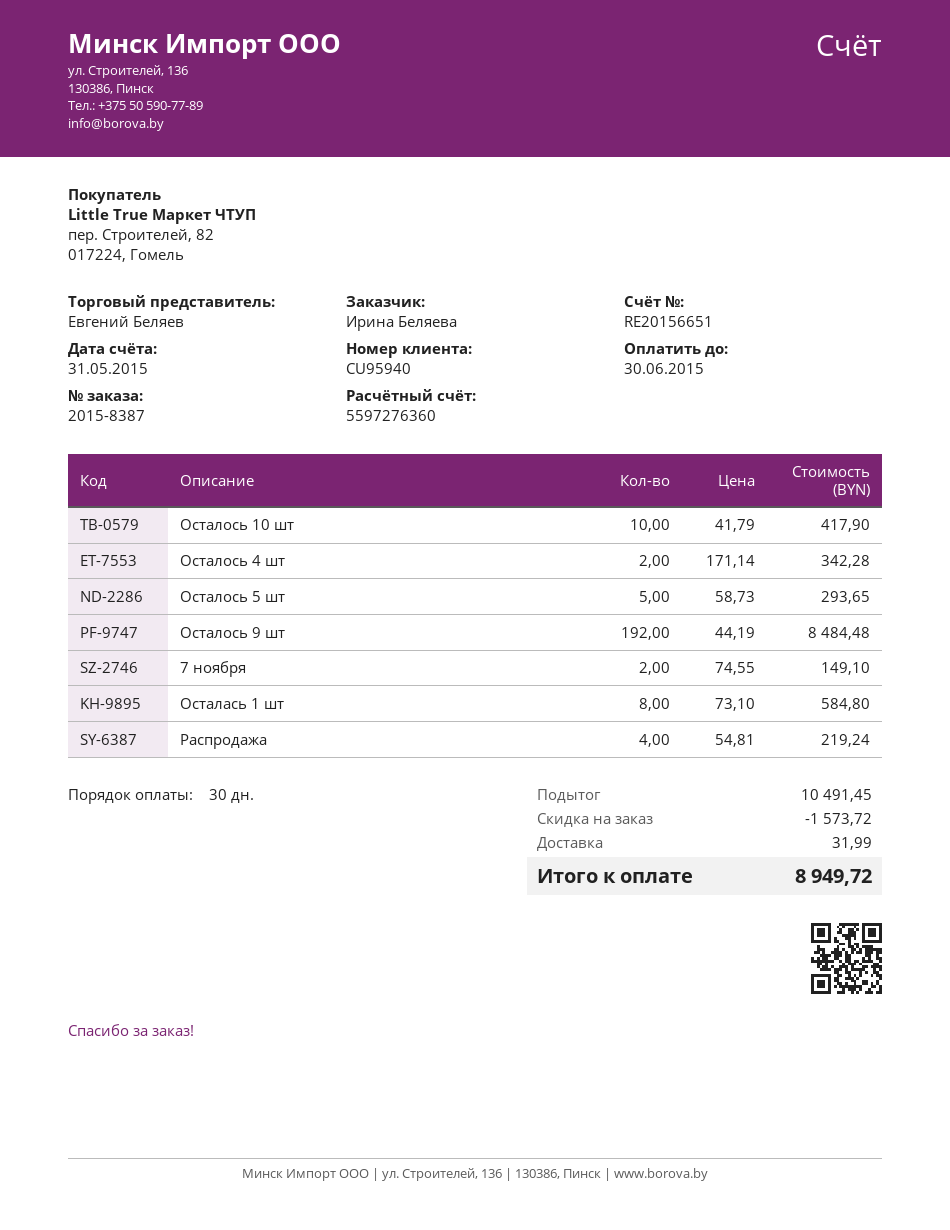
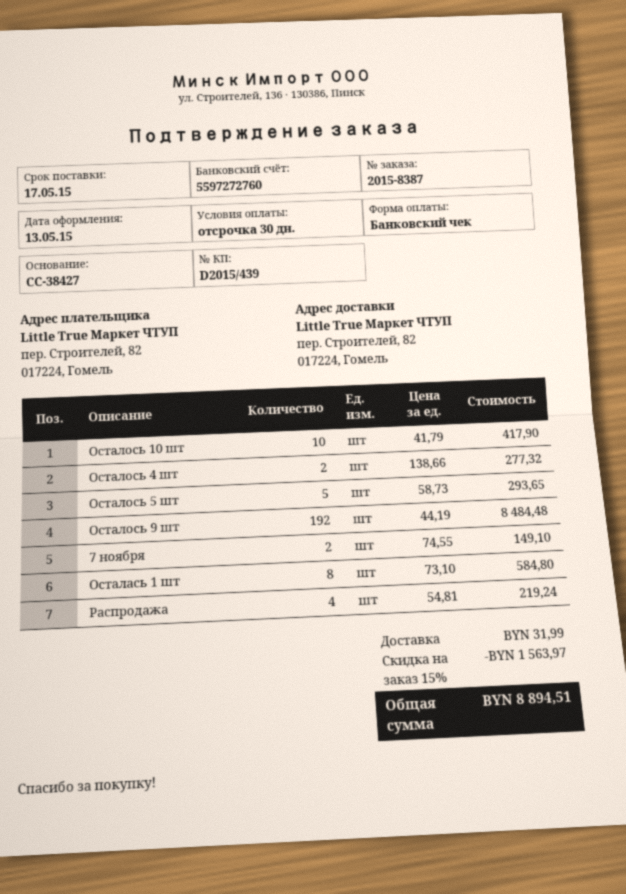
bank account: 5597276360 -> 5597272760
Осталось 4 шт: 2 x 171.14 = 342.28 -> 2 x 138.66 = 277.32
discount: 1573.72 -> 1563.97
total: 8949.72 -> 8894.51

